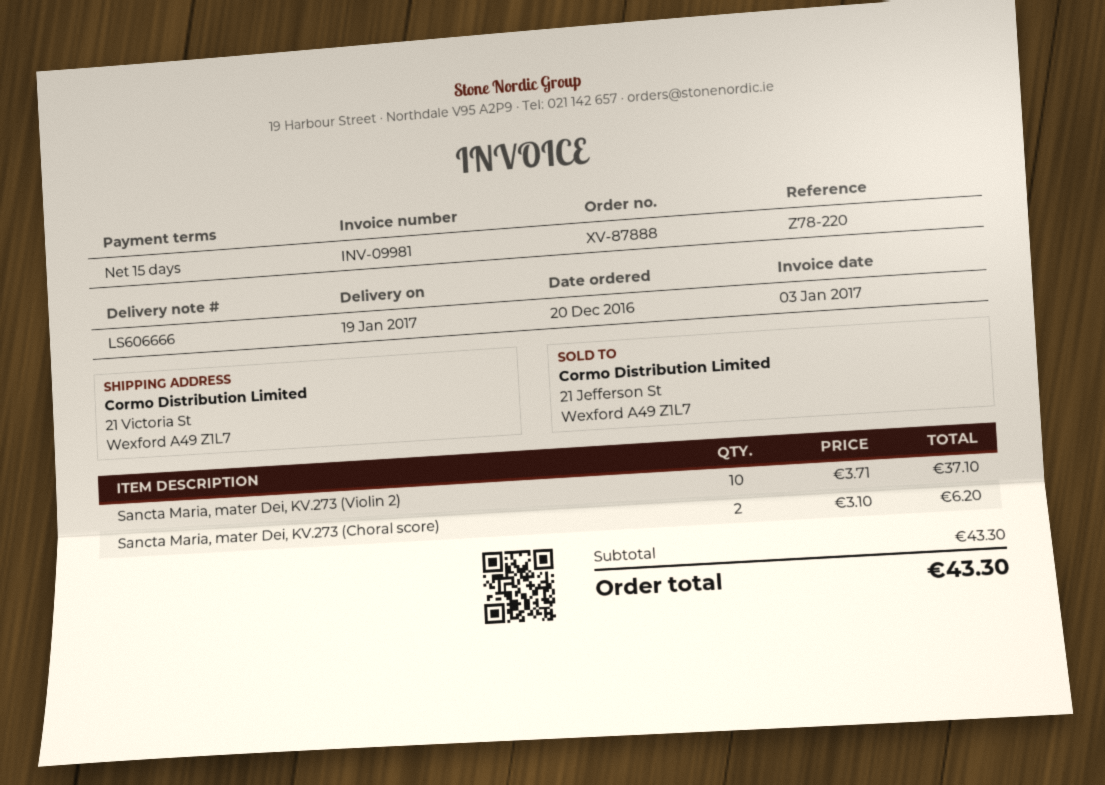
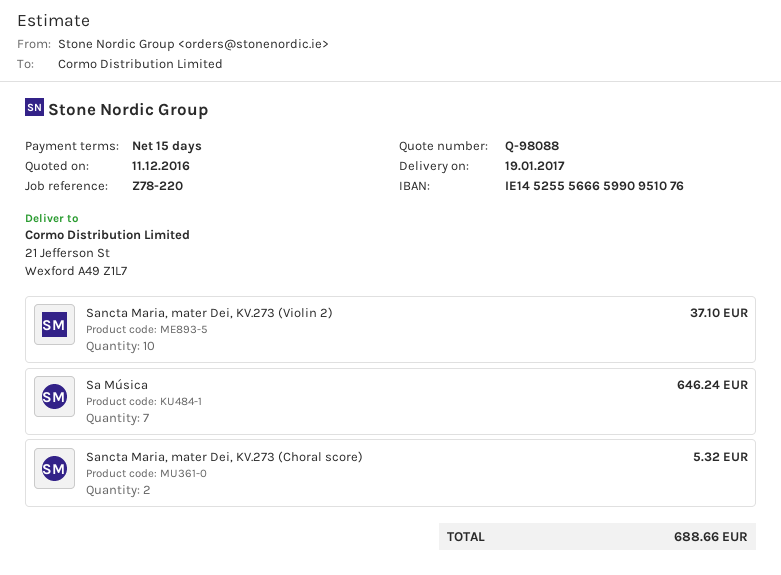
ship to: 21 Victoria St, Wexford A49 Z1L7 -> 21 Jefferson St, Wexford A49 Z1L7
Sancta Maria, mater Dei, KV.273 (Choral score): 2 for 6.20 -> 2 for 5.32
Sa Música: none -> 7 for 646.24
total: 43.30 -> 688.66

